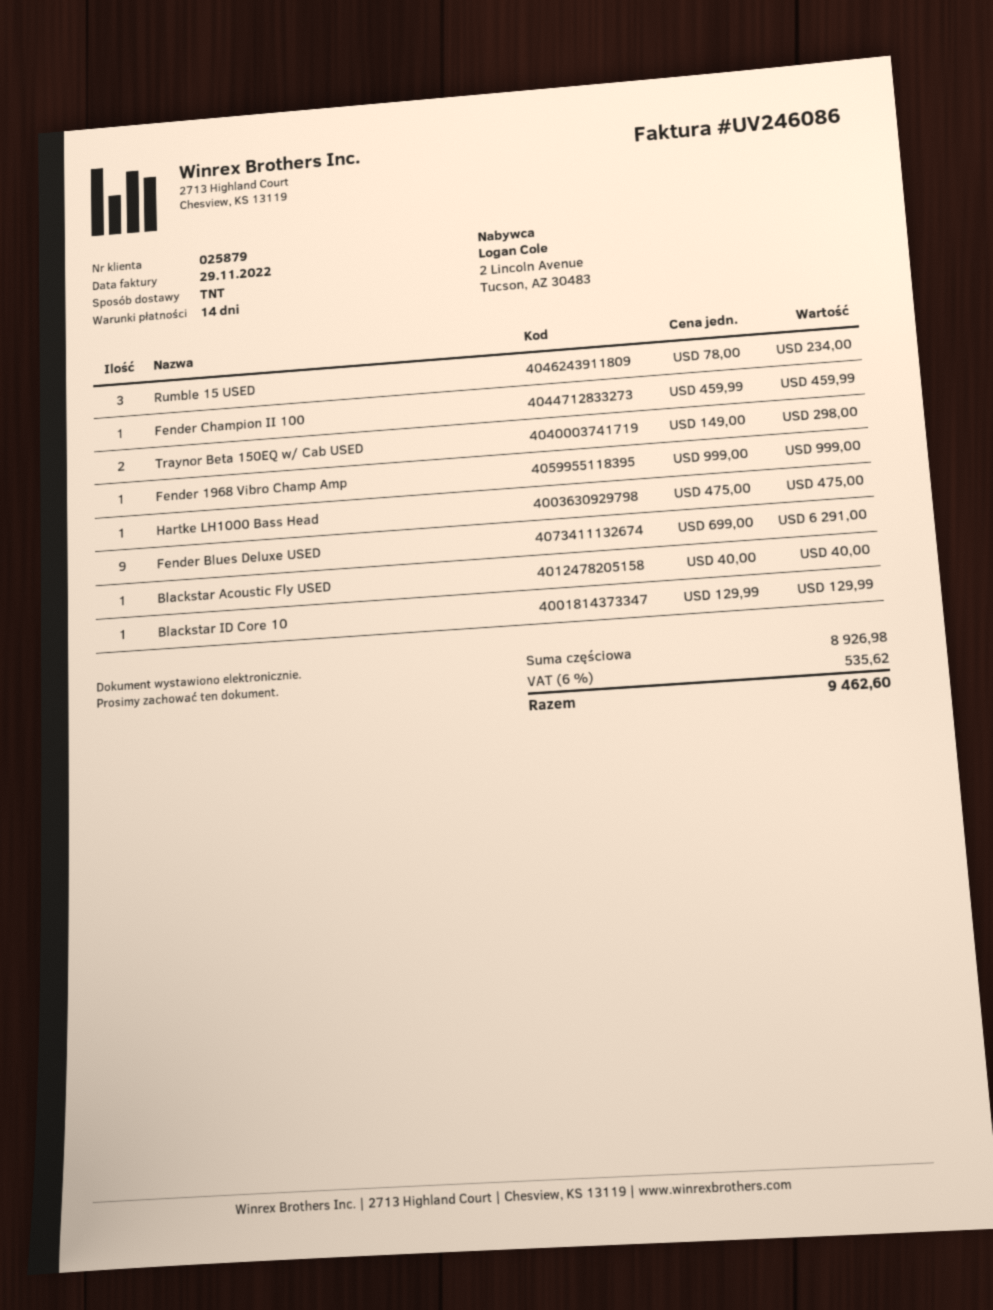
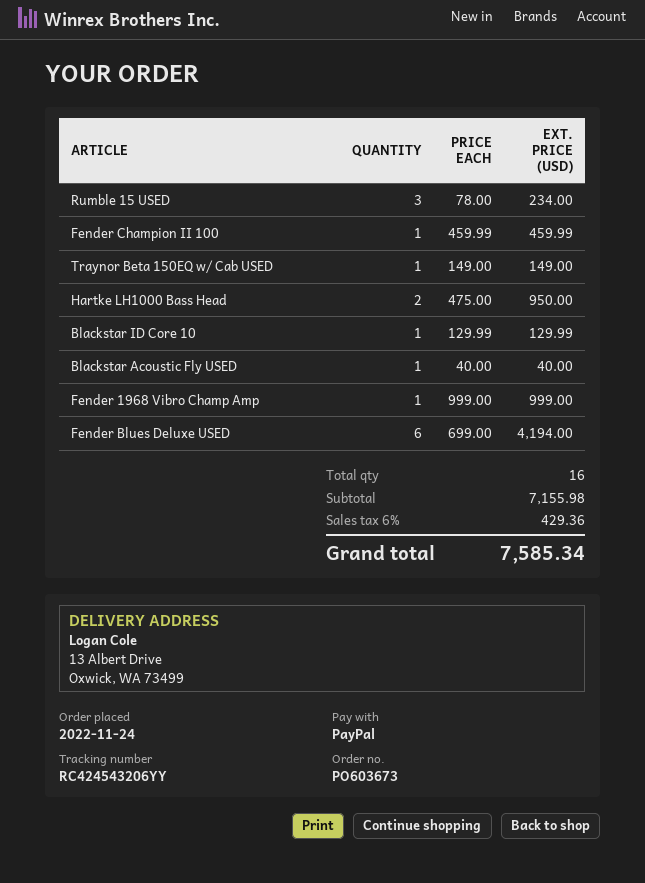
Traynor Beta 150EQ w/ Cab USED: 2 x 149.00 = 298.00 -> 1 x 149.00 = 149.00
Hartke LH1000 Bass Head: 1 x 475.00 = 475.00 -> 2 x 475.00 = 950.00
Fender Blues Deluxe USED: 9 x 699.00 = 6291.00 -> 6 x 699.00 = 4194.00
subtotal: 8926.98 -> 7155.98
tax: 6% = 535.62 -> 6% = 429.36
total: 9462.60 -> 7585.34

